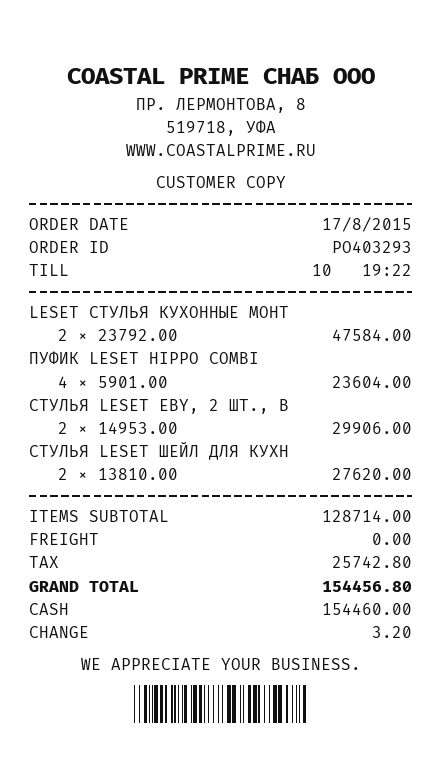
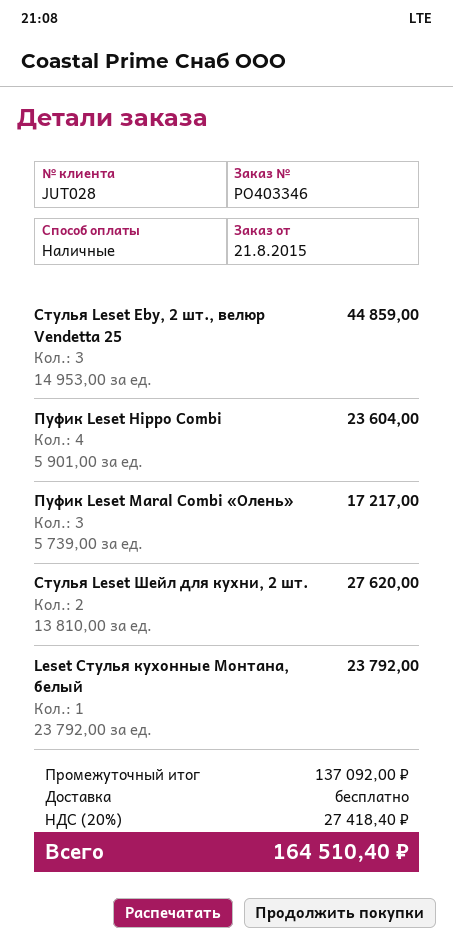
order number: PO403293 -> PO403346
order date: 2015-08-17 -> 2015-08-21
LESET СТУЛЬЯ КУХОННЫЕ МОНТ: 2 x 23792.00 = 47584.00 -> 1 x 23792.00 = 23792.00
СТУЛЬЯ LESET EBY, 2 ШТ., В: 2 x 14953.00 = 29906.00 -> 3 x 14953.00 = 44859.00
Пуфик Leset Maral Combi «Олень»: none -> 3 x 5739.00 = 17217.00
subtotal: 128714.00 -> 137092.00
tax: 25742.80 -> 27418.40
total: 154456.80 -> 164510.40

